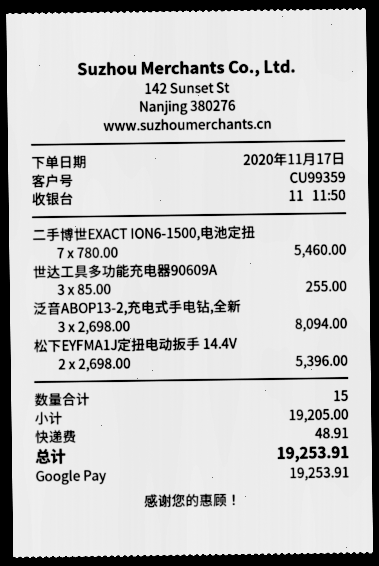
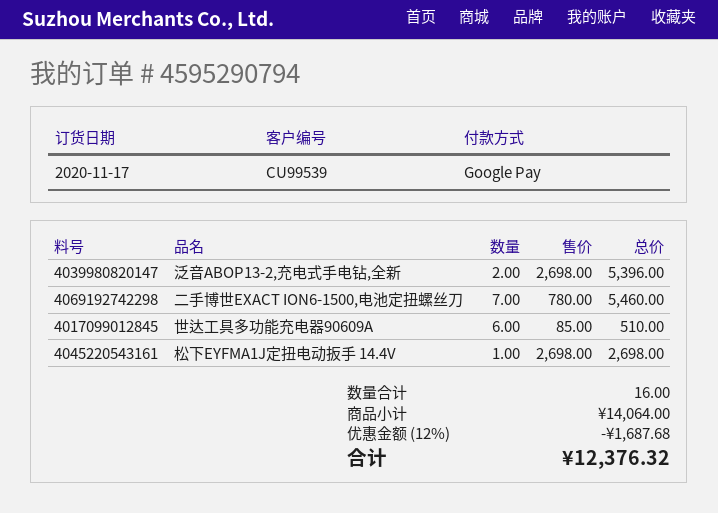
customer number: CU99359 -> CU99539
世达工具多功能充电器90609A: 3 x 85.00 = 255.00 -> 6 x 85.00 = 510.00
泛音ABOP13-2,充电式手电钻,全新: 3 x 2698.00 = 8094.00 -> 2 x 2698.00 = 5396.00
松下EYFMA1J定扭电动扳手 14.4V: 2 x 2698.00 = 5396.00 -> 1 x 2698.00 = 2698.00
total quantity: 15 -> 16
subtotal: 19205.00 -> 14064.00
discount: none -> 12% = 1687.68
shipping: 48.91 -> none
total: 19253.91 -> 12376.32

